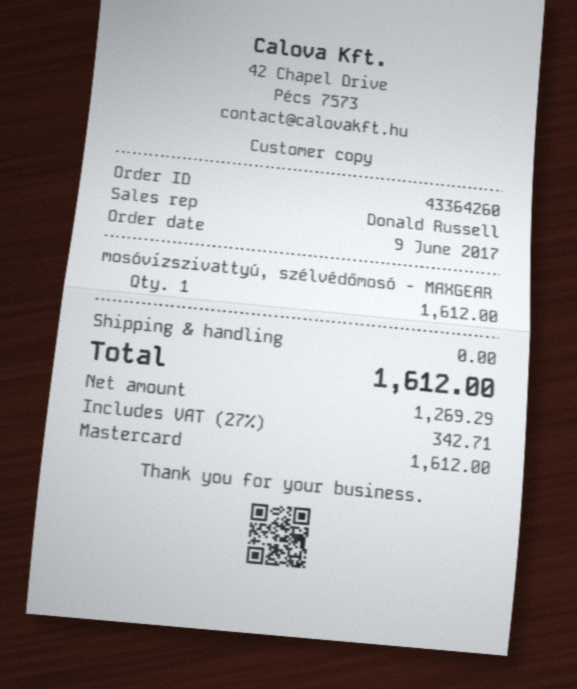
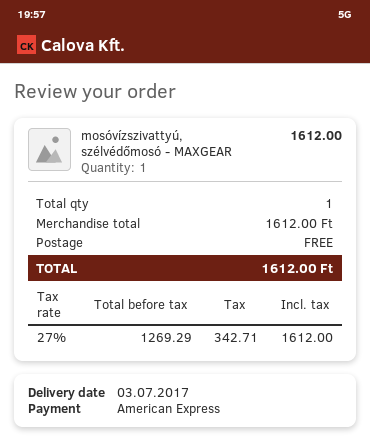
payment method: Mastercard -> American Express

